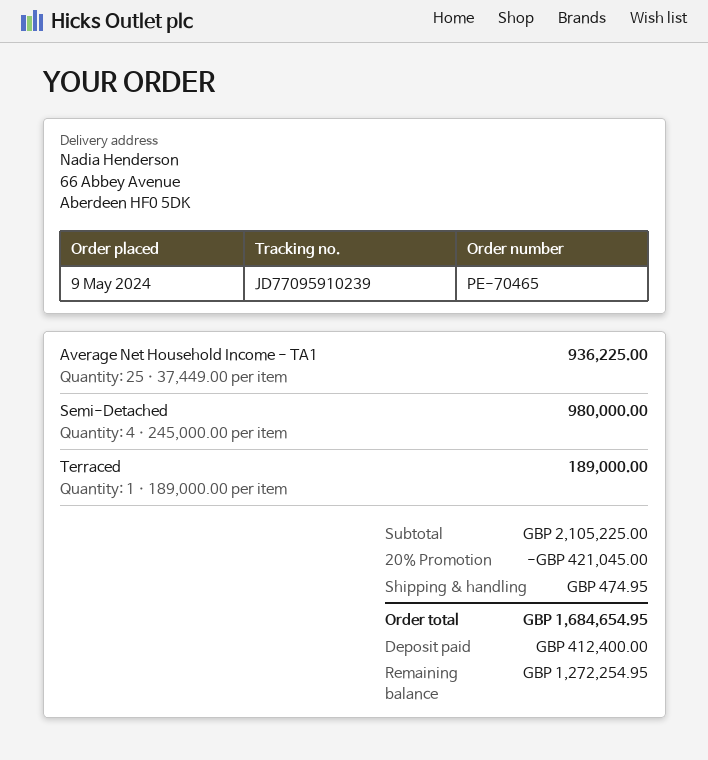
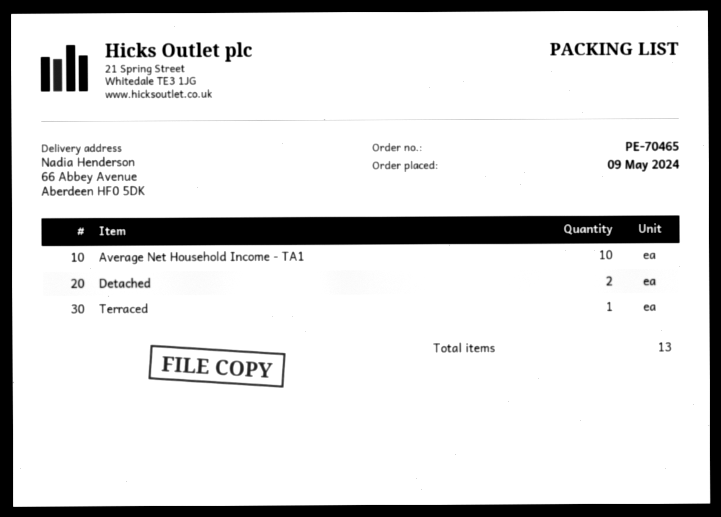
Average Net Household Income - TA1: 25 -> 10
Semi-Detached: 4 -> none
Detached: none -> 2

